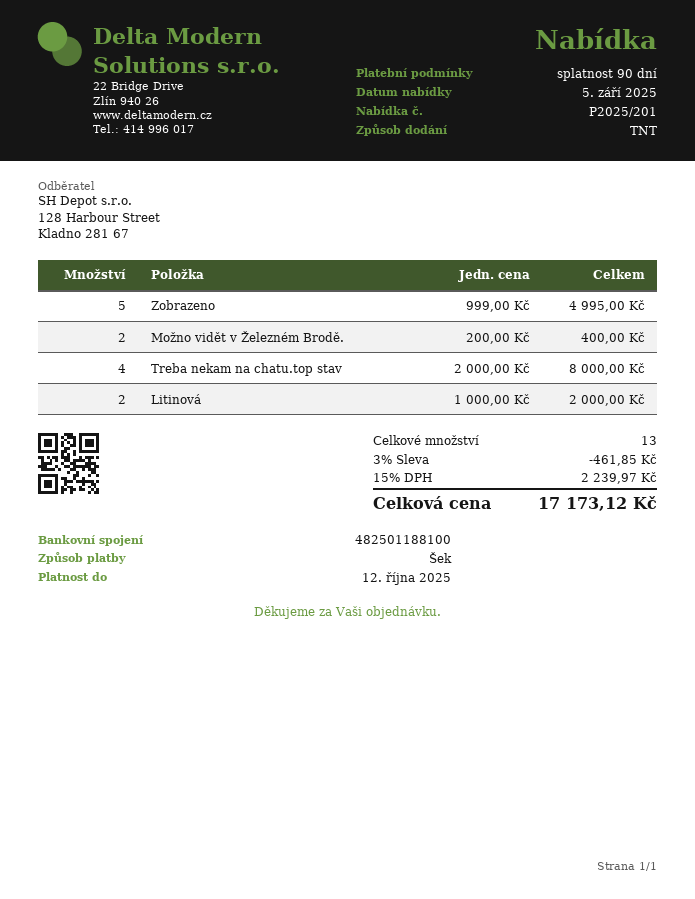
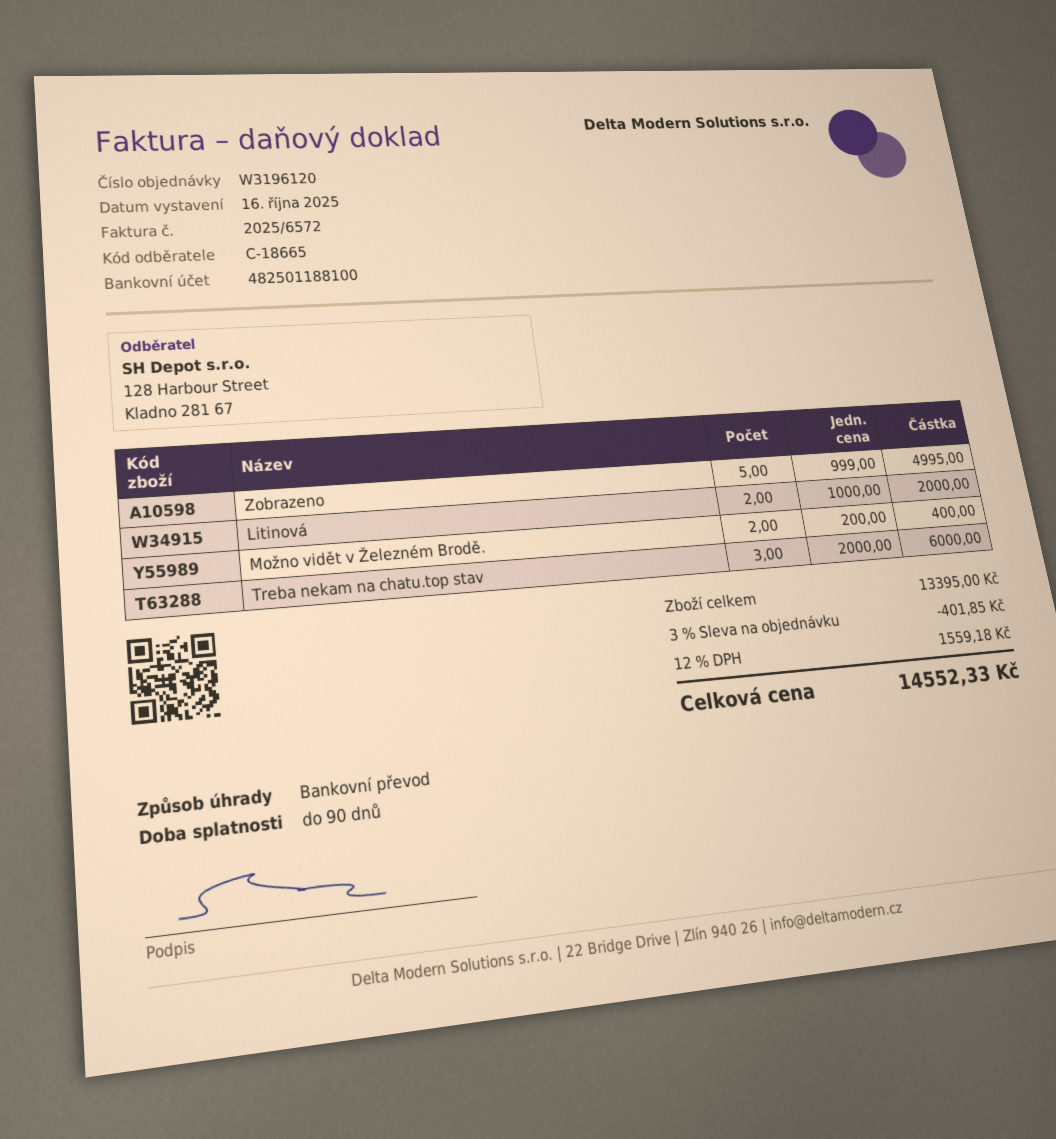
payment method: cheque -> bank transfer
Treba nekam na chatu.top stav: 4 x 2000.00 = 8000.00 -> 3 x 2000.00 = 6000.00
discount: 3% = 461.85 -> 3% = 401.85
tax: 15% = 2239.97 -> 12% = 1559.18
total: 17173.12 -> 14552.33

